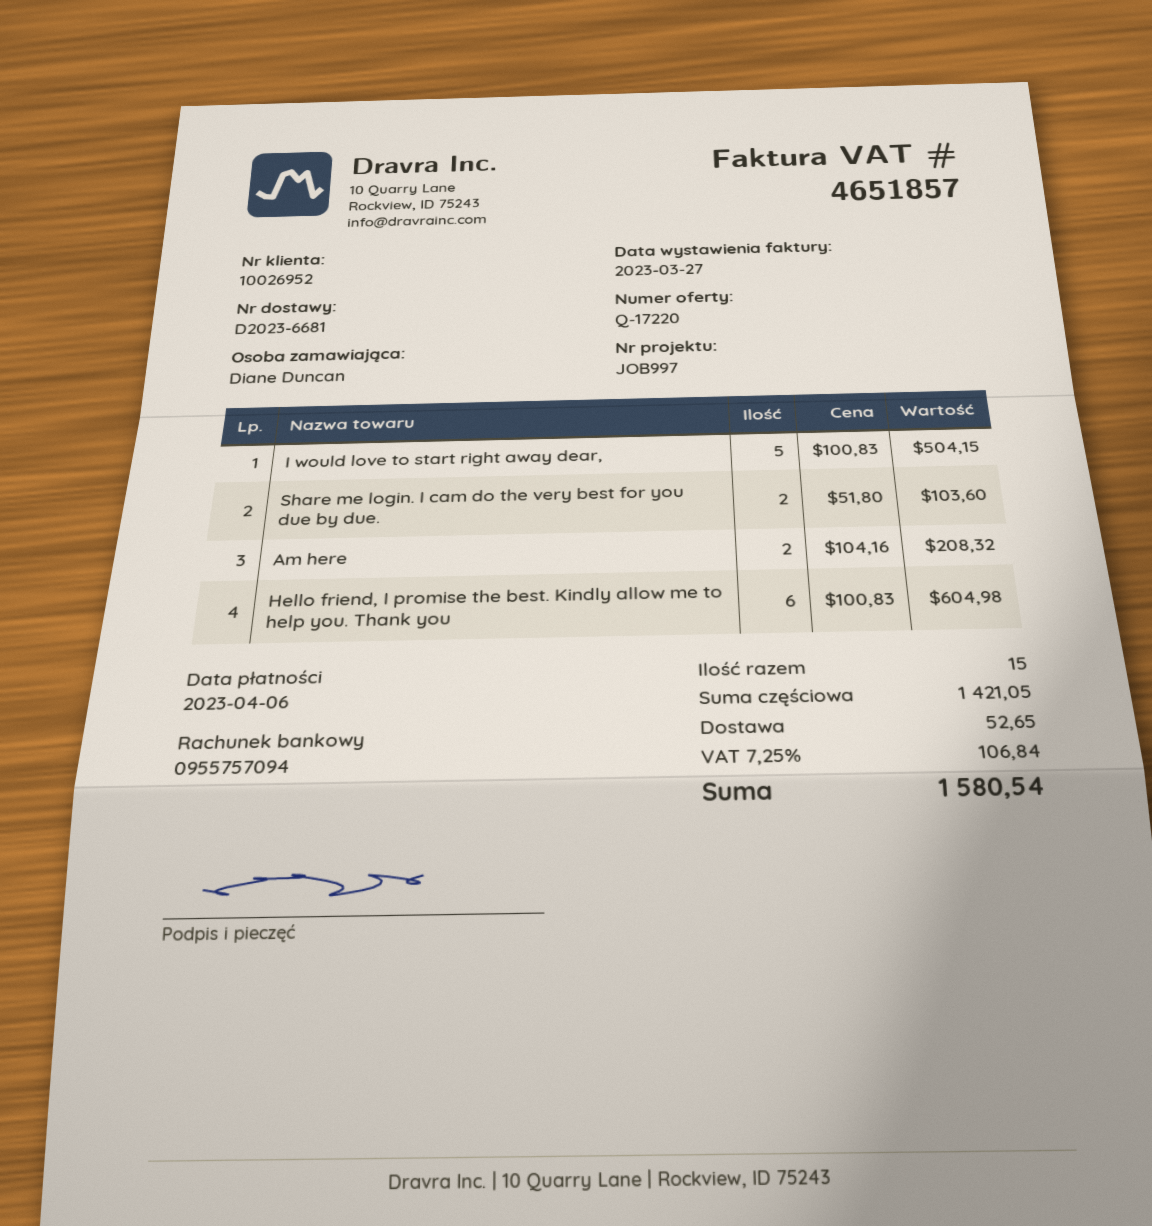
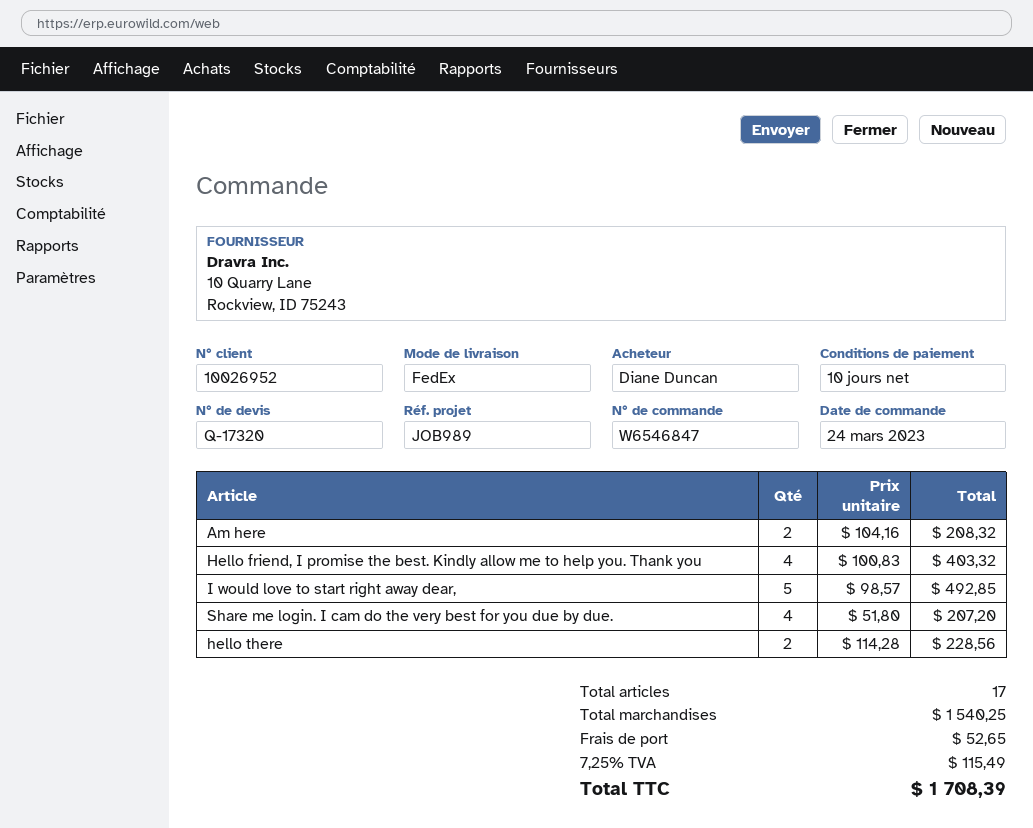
quote number: Q-17220 -> Q-17320
reference: JOB997 -> JOB989
I would love to start right away dear,: 5 x 100.83 = 504.15 -> 5 x 98.57 = 492.85
Share me login. I cam do the very best for you due by due.: 2 x 51.80 = 103.60 -> 4 x 51.80 = 207.20
Hello friend, I promise the best. Kindly allow me to help you. Thank you: 6 x 100.83 = 604.98 -> 4 x 100.83 = 403.32
hello there: none -> 2 x 114.28 = 228.56
total quantity: 15 -> 17
subtotal: 1421.05 -> 1540.25
tax: 7.25% = 106.84 -> 7.25% = 115.49
total: 1580.54 -> 1708.39

